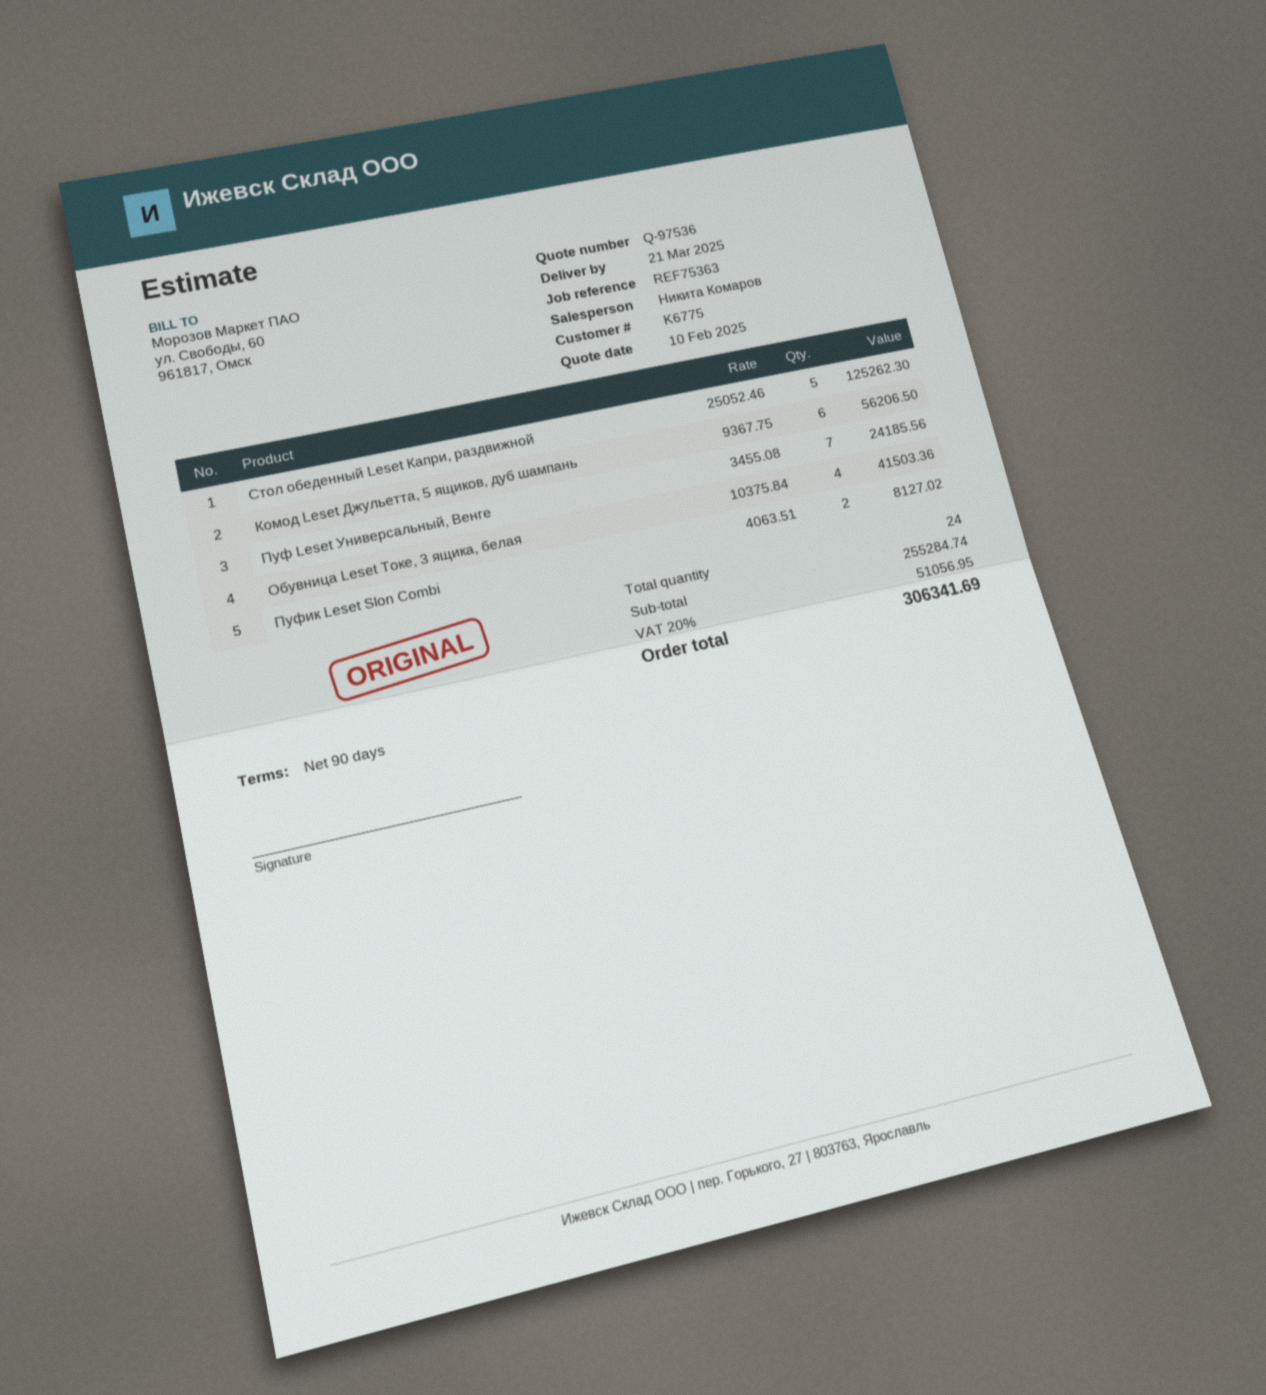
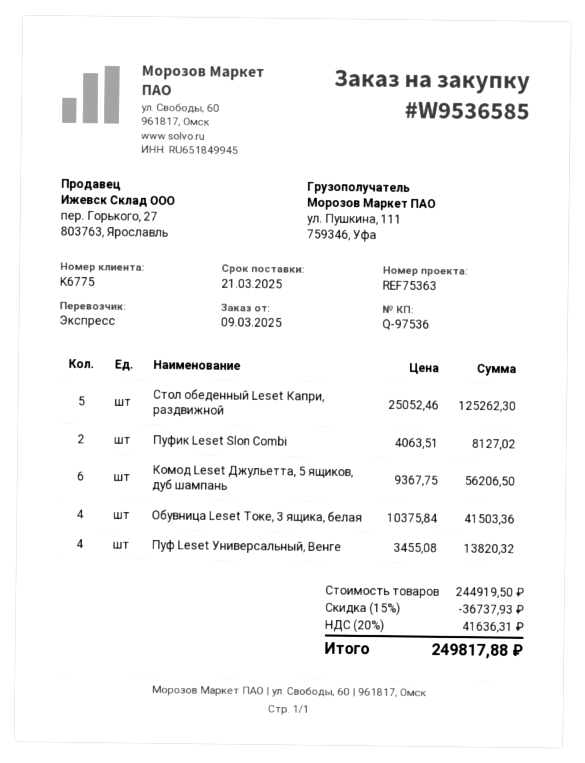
Пуф Leset Универсальный, Венге: 7 x 3455.08 = 24185.56 -> 4 x 3455.08 = 13820.32
subtotal: 255284.74 -> 244919.50
discount: none -> 15% = 36737.93
tax: 20% = 51056.95 -> 20% = 41636.31
total: 306341.69 -> 249817.88

